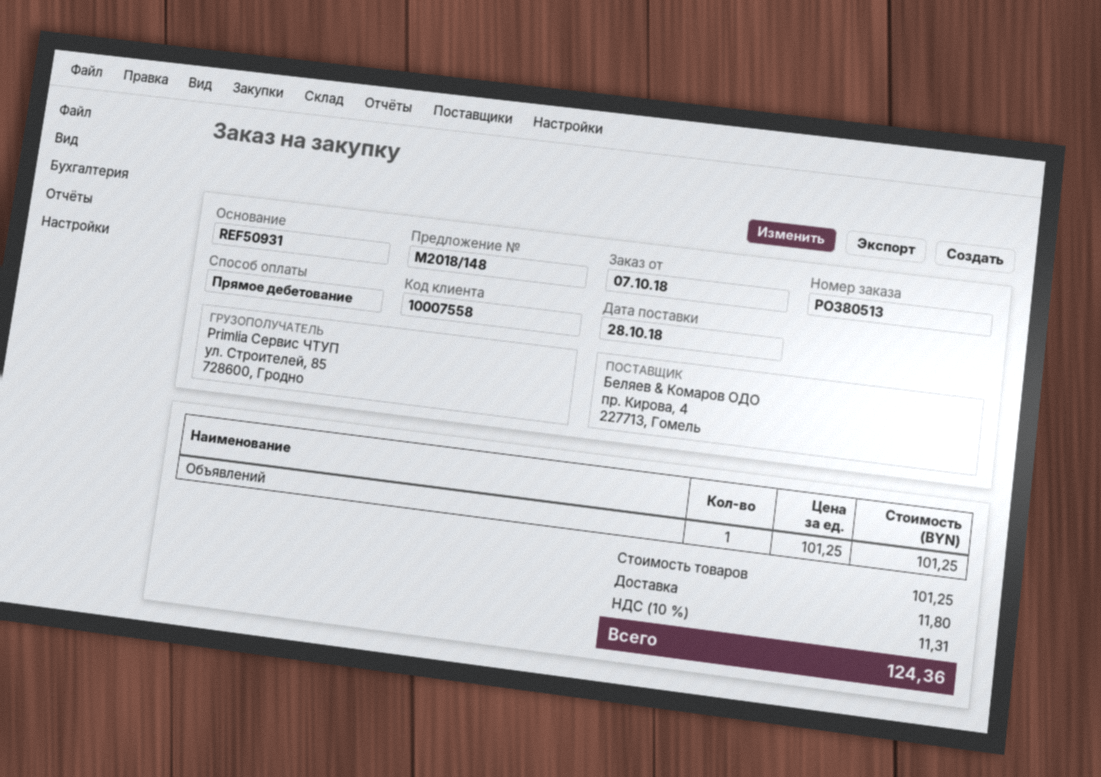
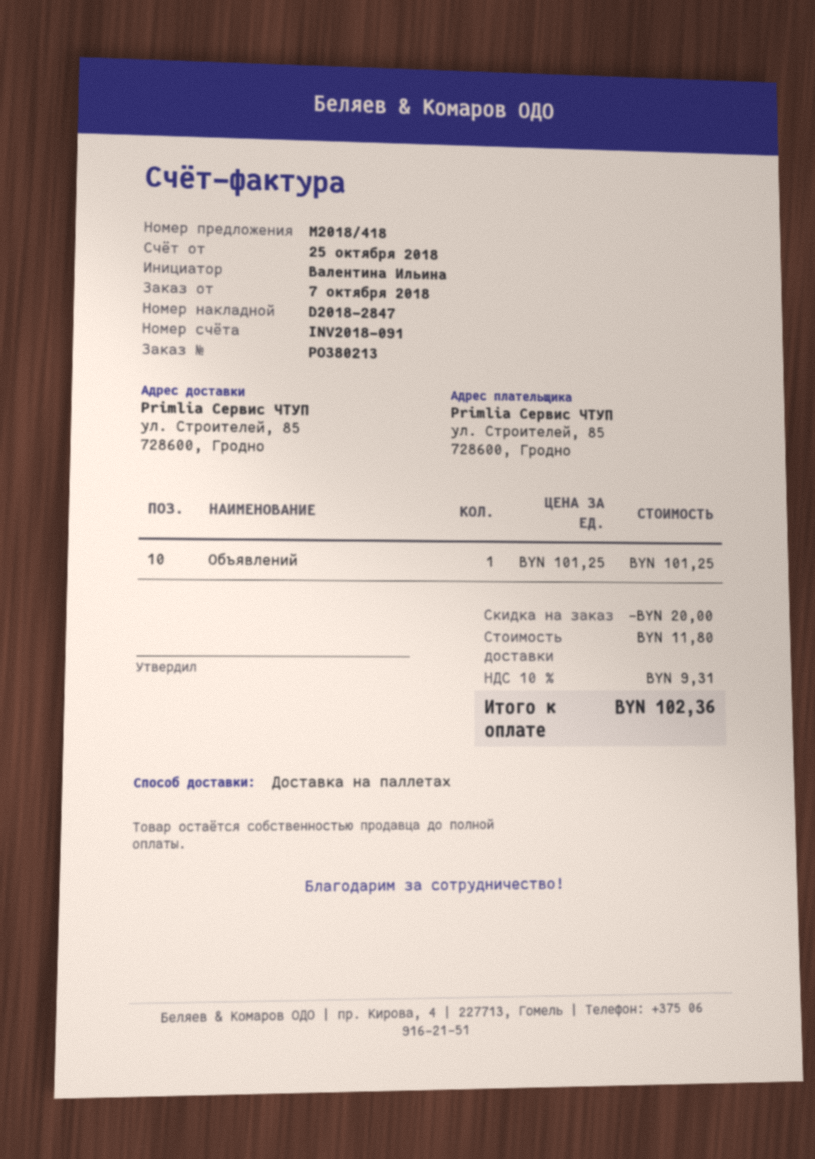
quote number: M2018/148 -> M2018/418
order number: PO380513 -> PO380213
discount: none -> 20.00
tax: 10% = 11.31 -> 10% = 9.31
total: 124.36 -> 102.36

